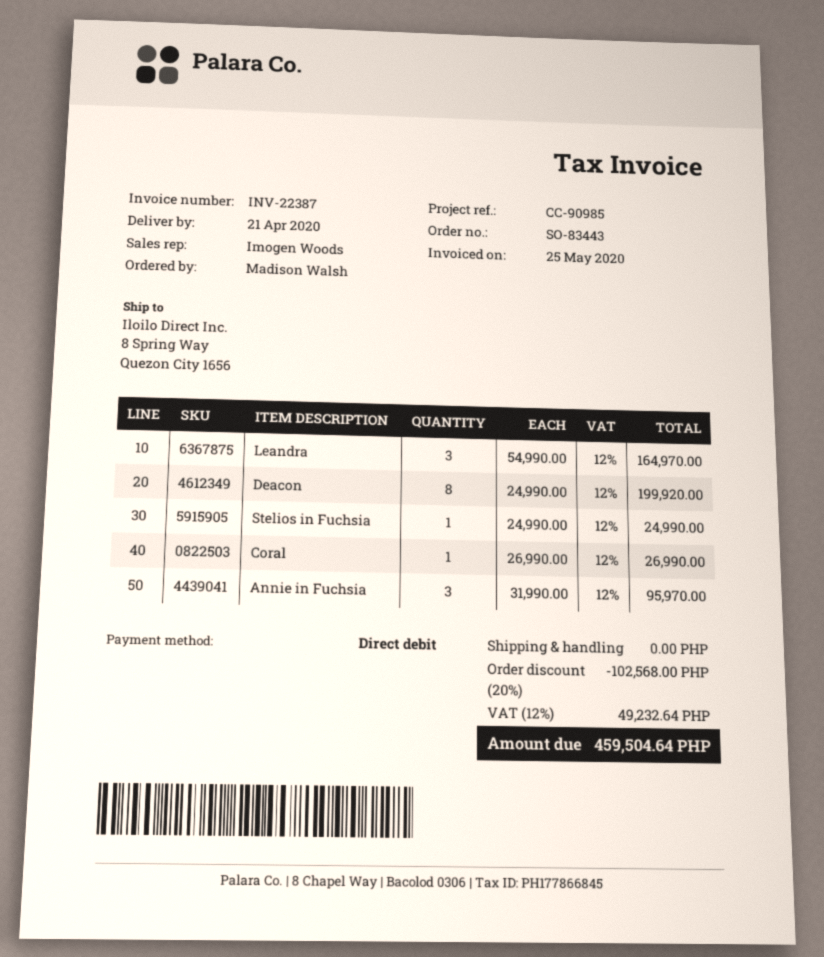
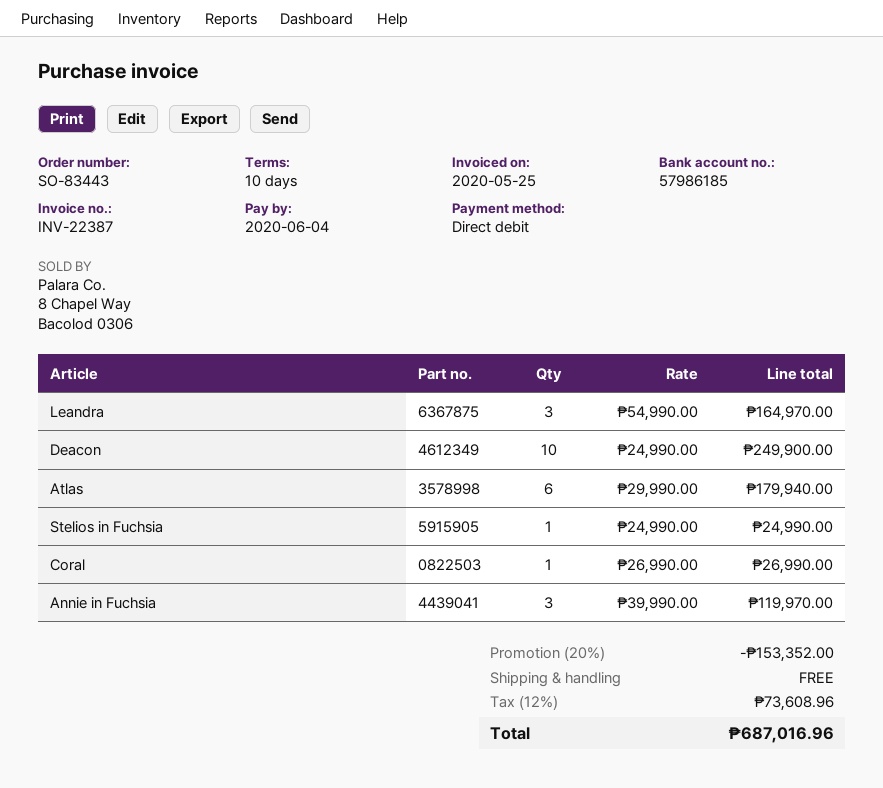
Deacon: 8 x 24990.00 = 199920.00 -> 10 x 24990.00 = 249900.00
Annie in Fuchsia: 3 x 31990.00 = 95970.00 -> 3 x 39990.00 = 119970.00
Atlas: none -> 6 x 29990.00 = 179940.00
discount: 20% = 102568.00 -> 20% = 153352.00
tax: 12% = 49232.64 -> 12% = 73608.96
total: 459504.64 -> 687016.96

